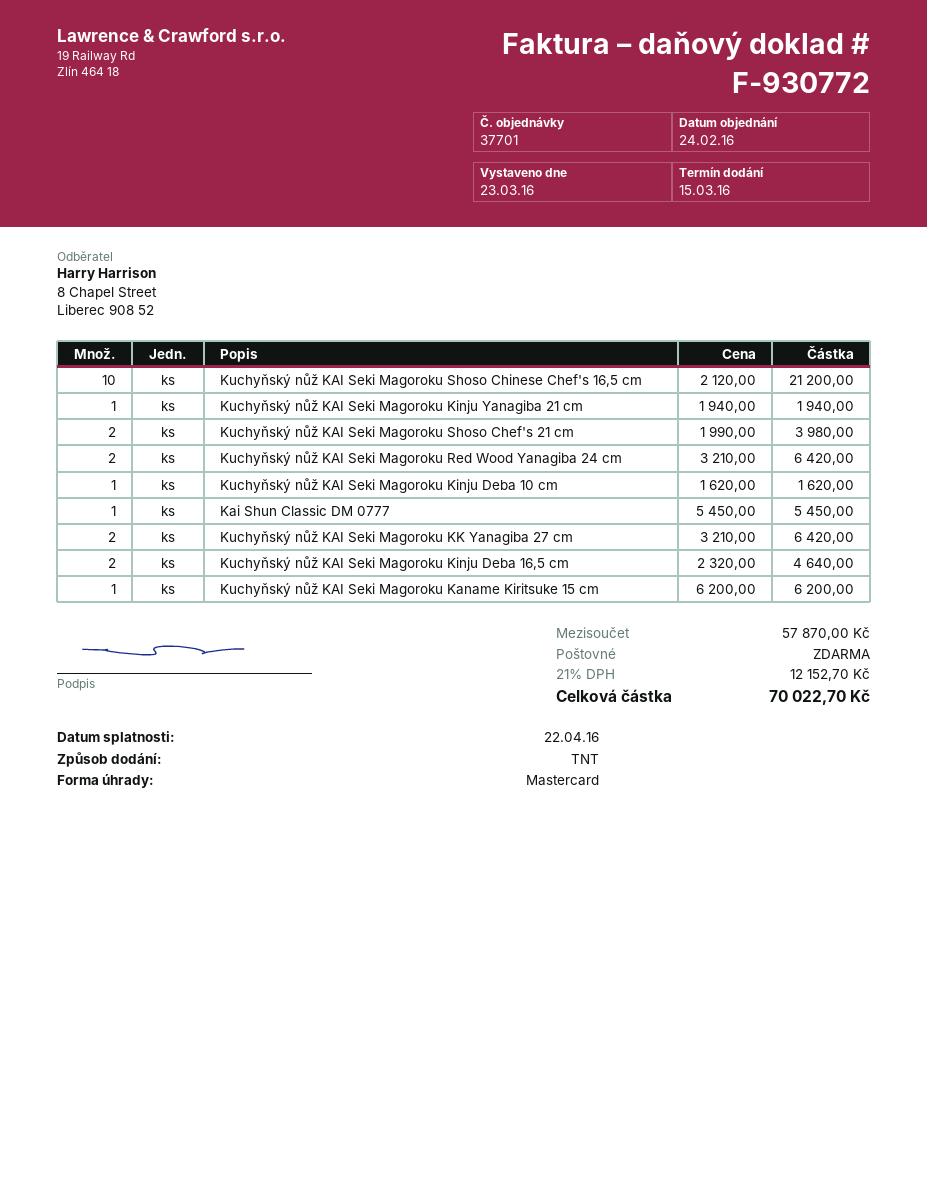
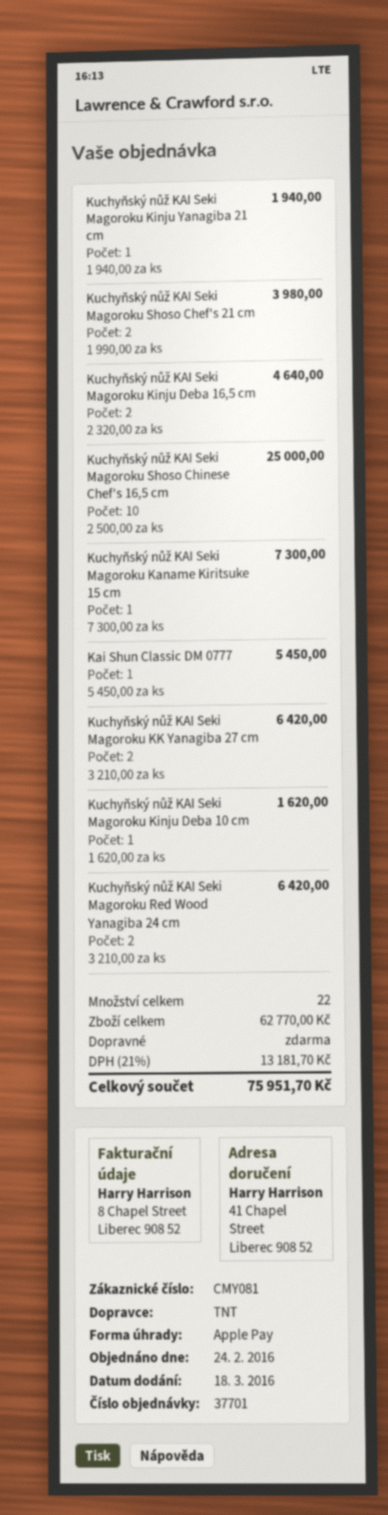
delivery date: 2016-03-15 -> 2016-03-18
payment method: Mastercard -> Apple Pay
Kuchyňský nůž KAI Seki Magoroku Shoso Chinese Chef's 16,5 cm: 10 x 2120.00 = 21200.00 -> 10 x 2500.00 = 25000.00
Kuchyňský nůž KAI Seki Magoroku Kaname Kiritsuke 15 cm: 1 x 6200.00 = 6200.00 -> 1 x 7300.00 = 7300.00
subtotal: 57870.00 -> 62770.00
tax: 21% = 12152.70 -> 21% = 13181.70
total: 70022.70 -> 75951.70

